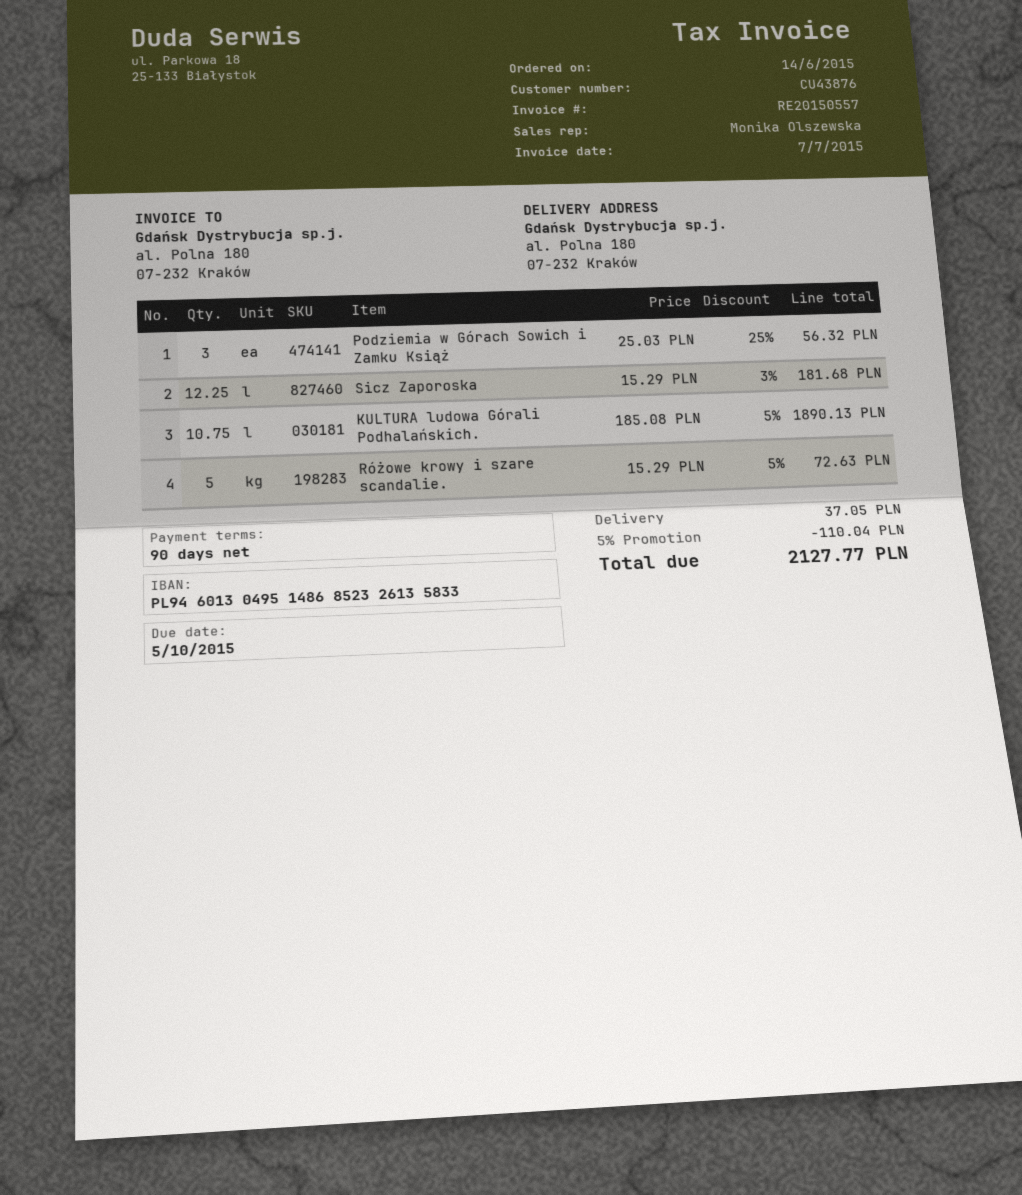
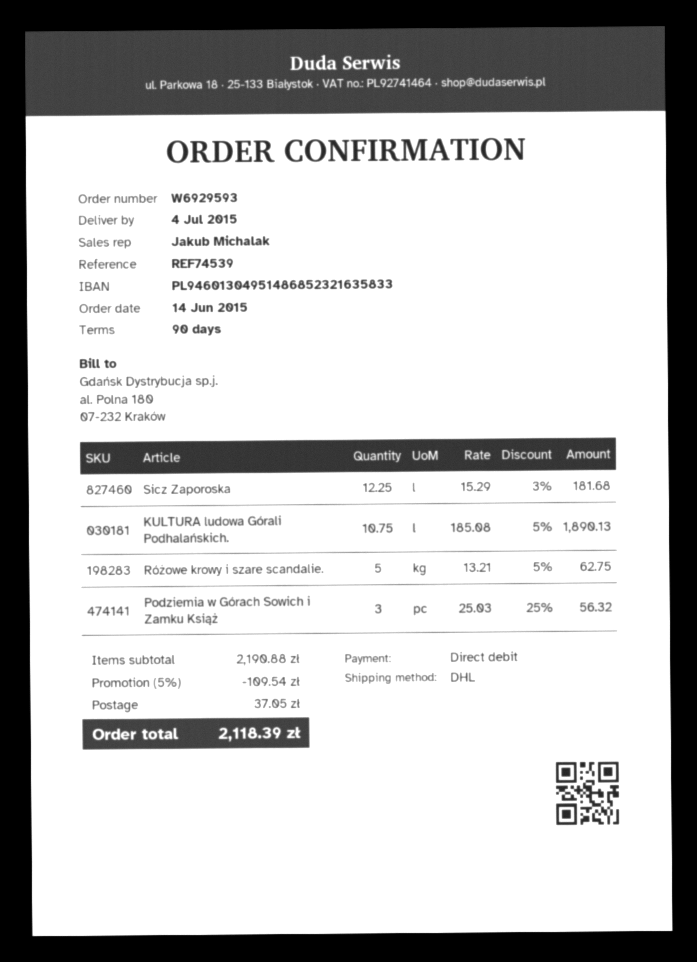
sales rep: Monika Olszewska -> Jakub Michalak
bank account: PL94601304951486852326135833 -> PL94601304951486852321635833
Różowe krowy i szare scandalie.: 5 x 15.29 - 5% = 72.63 -> 5 x 13.21 - 5% = 62.75
discount: 5% = 110.04 -> 5% = 109.54
total: 2127.77 -> 2118.39

